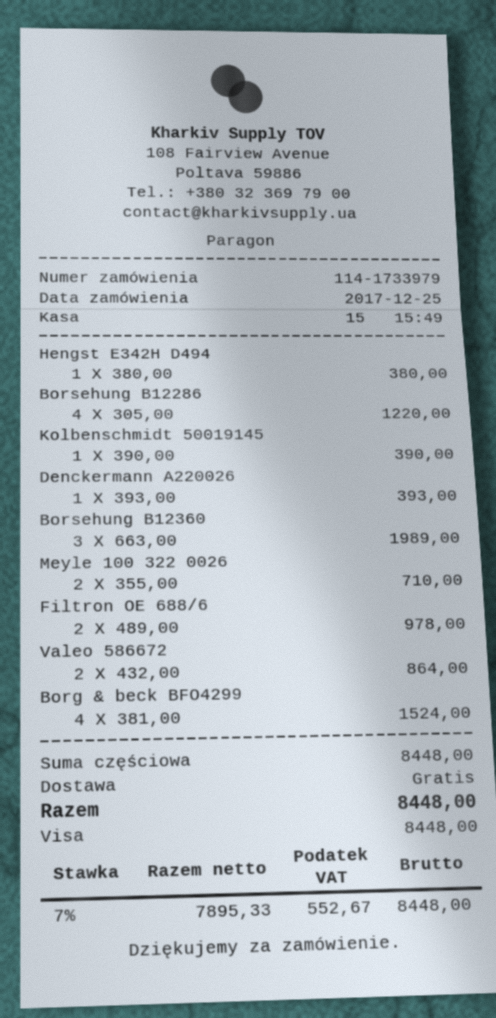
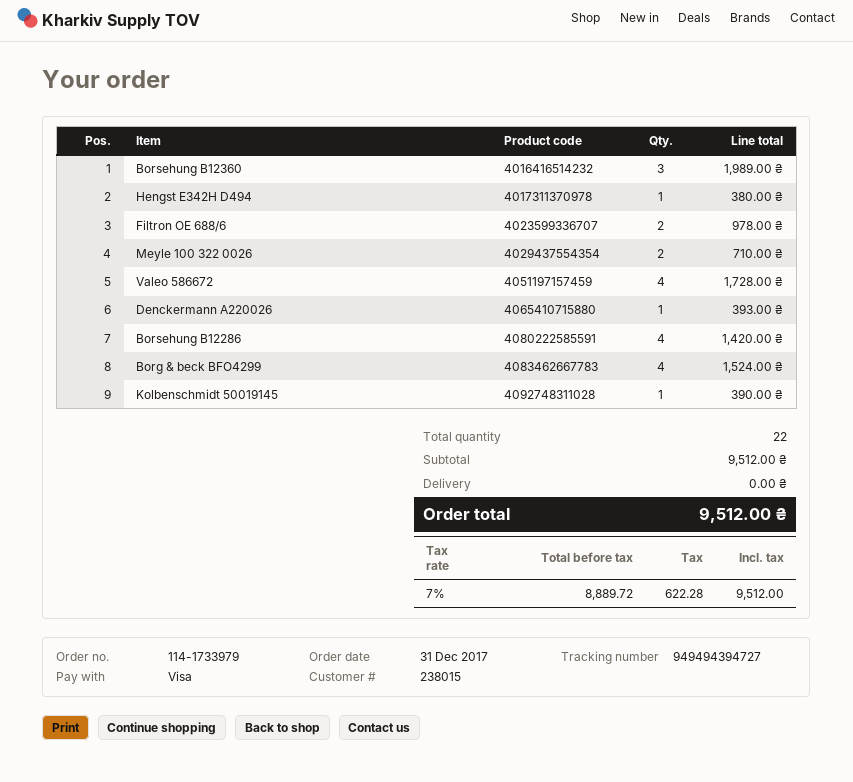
order date: 2017-12-25 -> 2017-12-31
Borsehung B12286: 4 for 1220.00 -> 4 for 1420.00
Valeo 586672: 2 for 864.00 -> 4 for 1728.00
subtotal: 8448.00 -> 9512.00
net: 7895.33 -> 8889.72
tax: 7% = 552.67 -> 7% = 622.28
total: 8448.00 -> 9512.00

